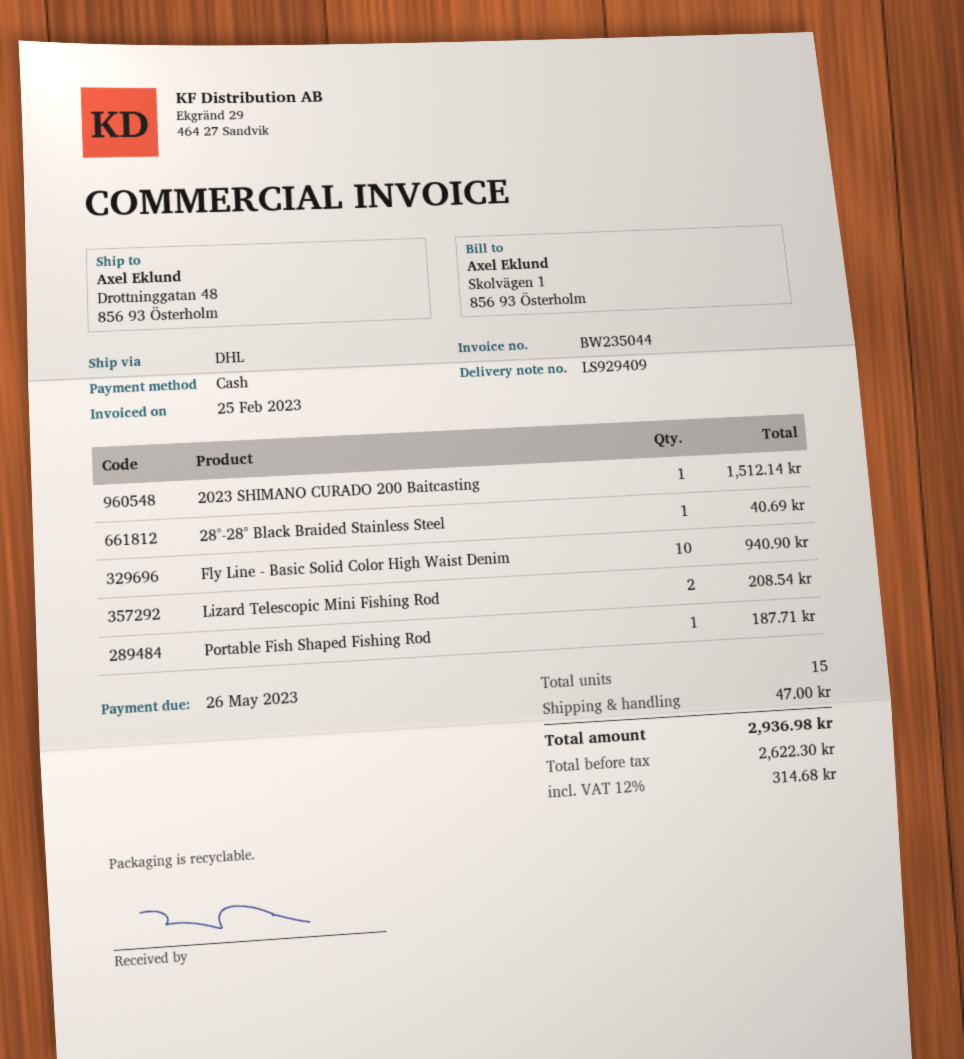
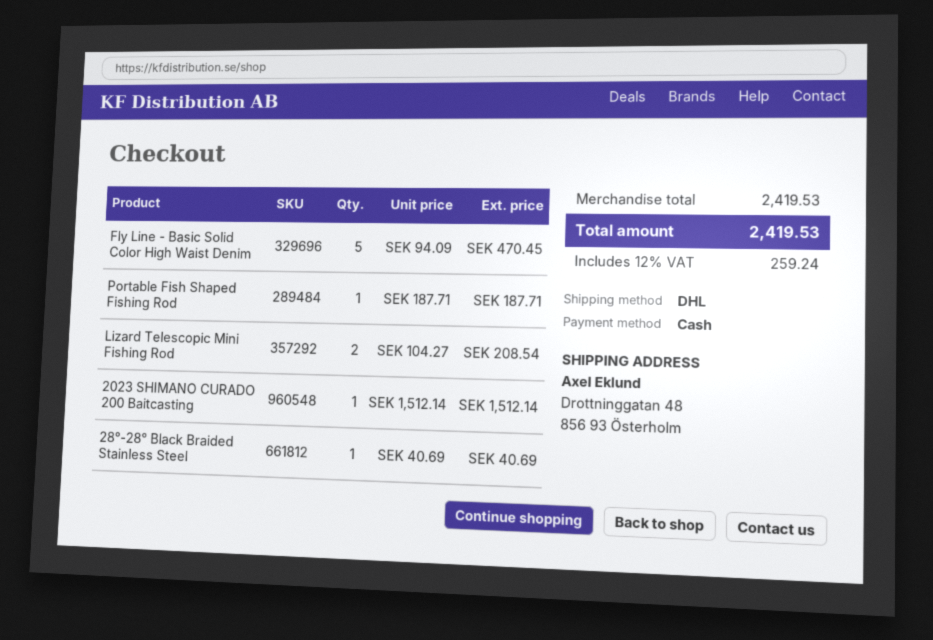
Fly Line - Basic Solid Color High Waist Denim: 10 for 940.90 -> 5 for 470.45
shipping: 47.00 -> none
tax: 12% = 314.68 -> 12% = 259.24
total: 2936.98 -> 2419.53

